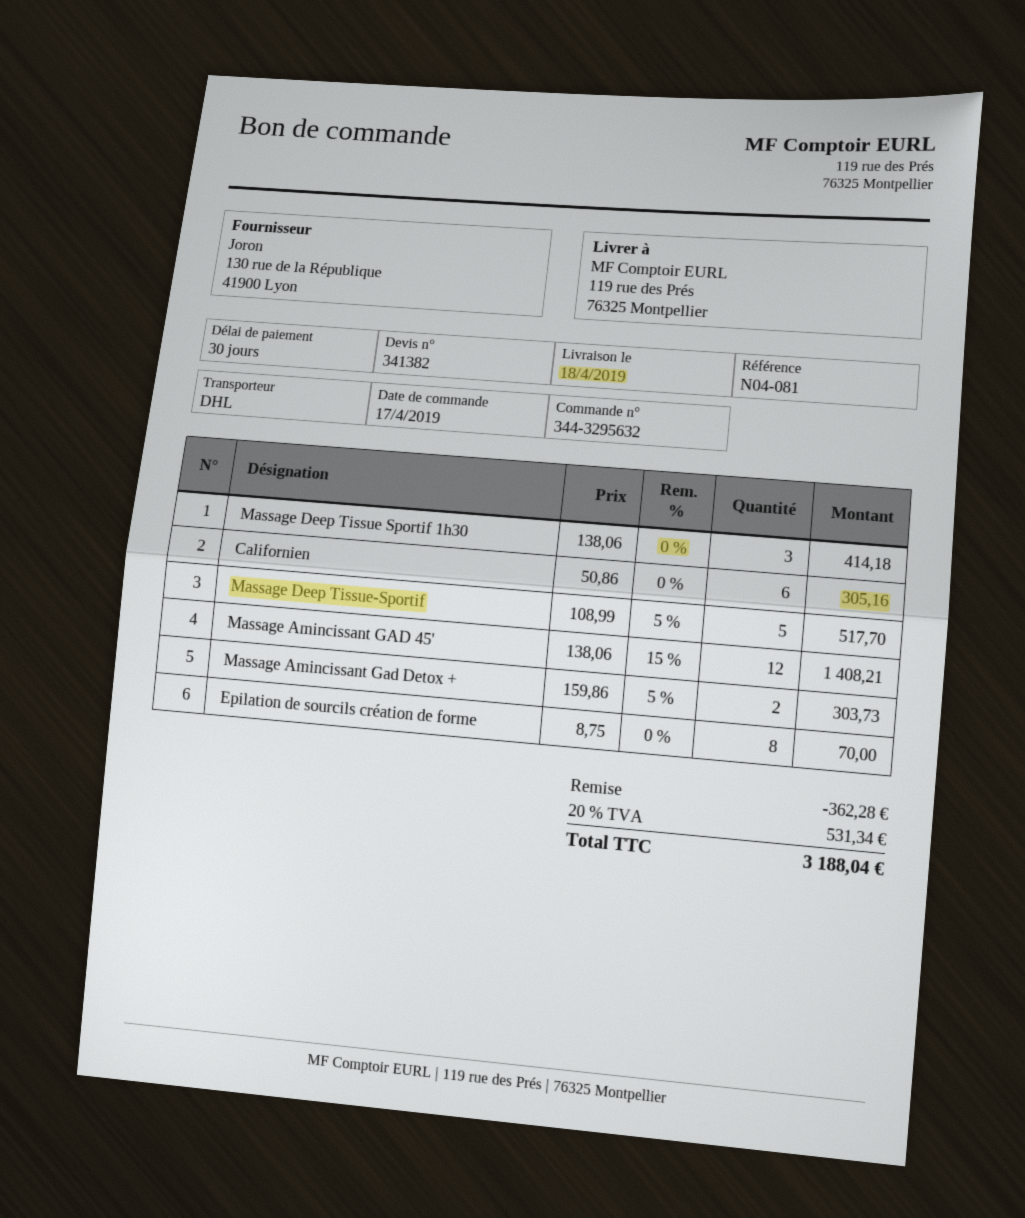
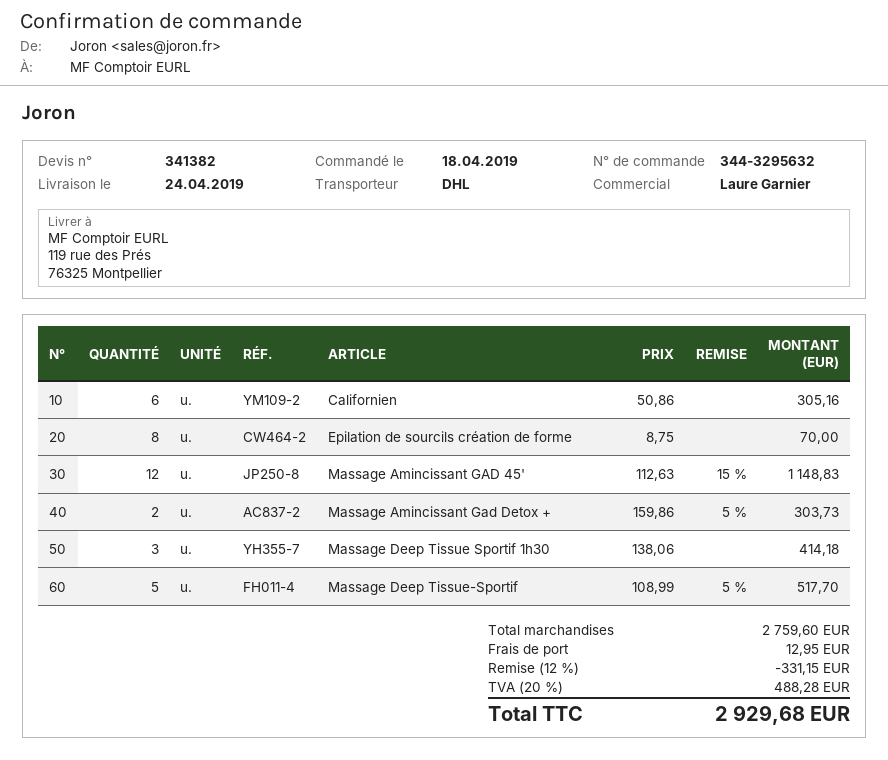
order date: 2019-04-17 -> 2019-04-18
delivery date: 2019-04-18 -> 2019-04-24
Massage Amincissant GAD 45': 12 x 138.06 - 15% = 1408.21 -> 12 x 112.63 - 15% = 1148.83
discount: 362.28 -> 331.15
shipping: none -> 12.95
tax: 20% = 531.34 -> 20% = 488.28
total: 3188.04 -> 2929.68

